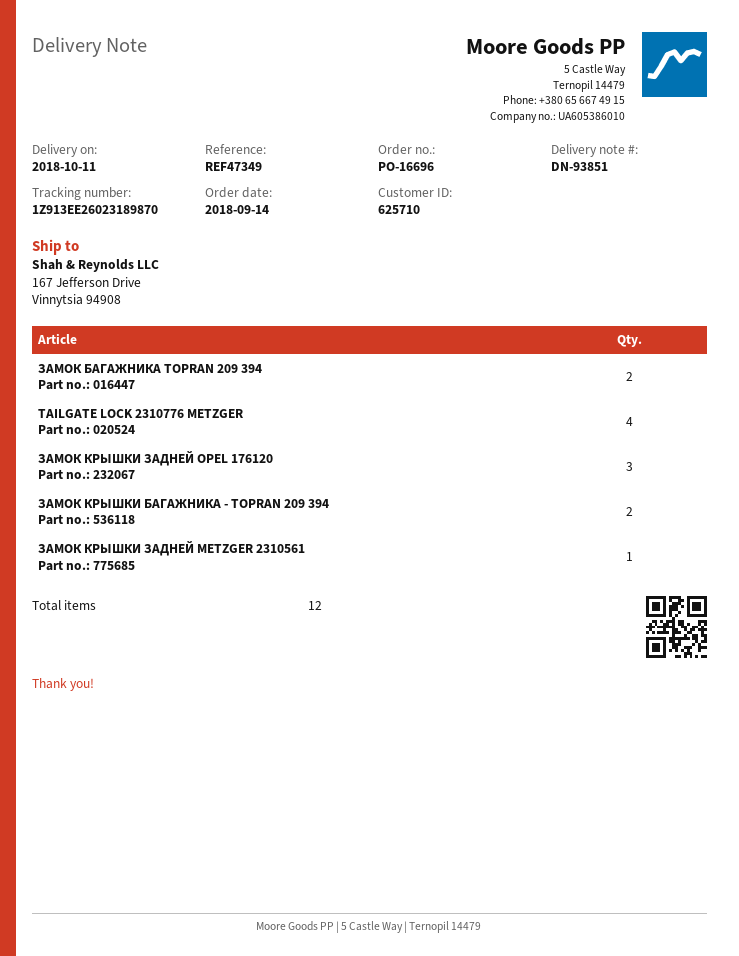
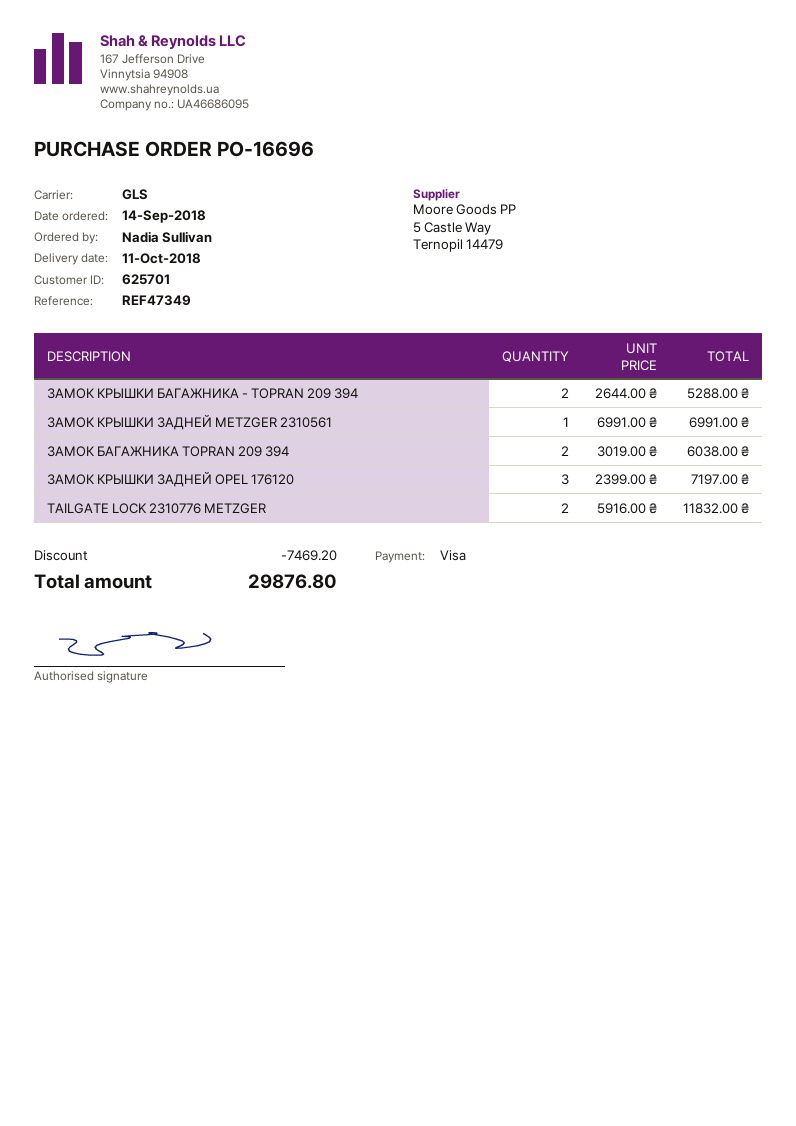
customer number: 625710 -> 625701
TAILGATE LOCK 2310776 METZGER: 4 -> 2

